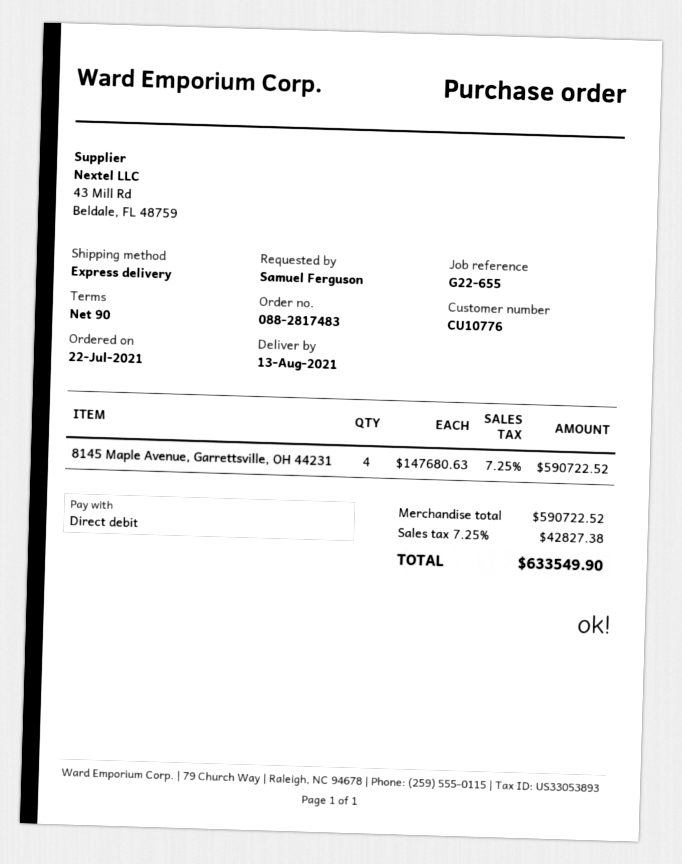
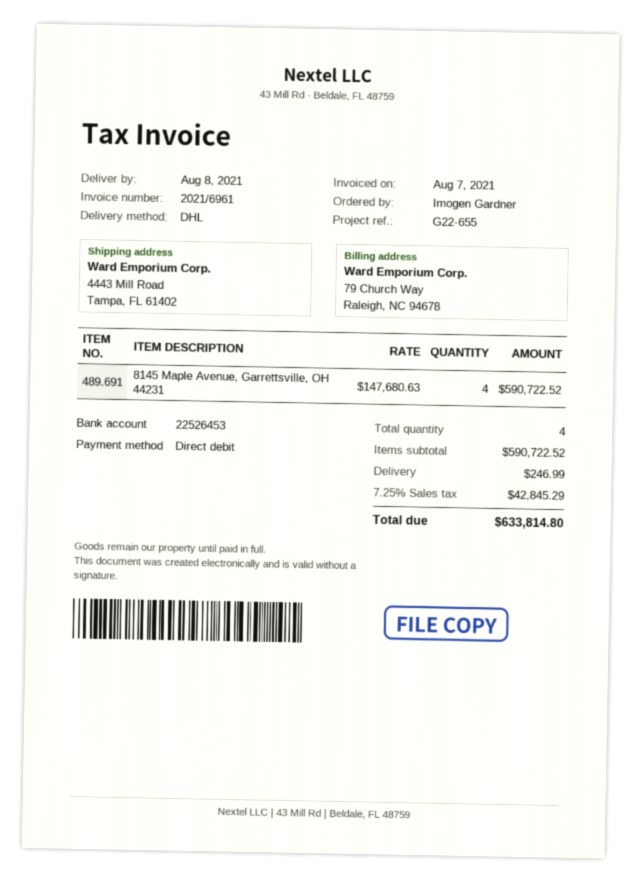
delivery date: 2021-08-13 -> 2021-08-08
ordered by: Samuel Ferguson -> Imogen Gardner
shipping method: express -> DHL
shipping: none -> 246.99
tax: 7.25% = 42827.38 -> 7.25% = 42845.29
total: 633549.90 -> 633814.80

